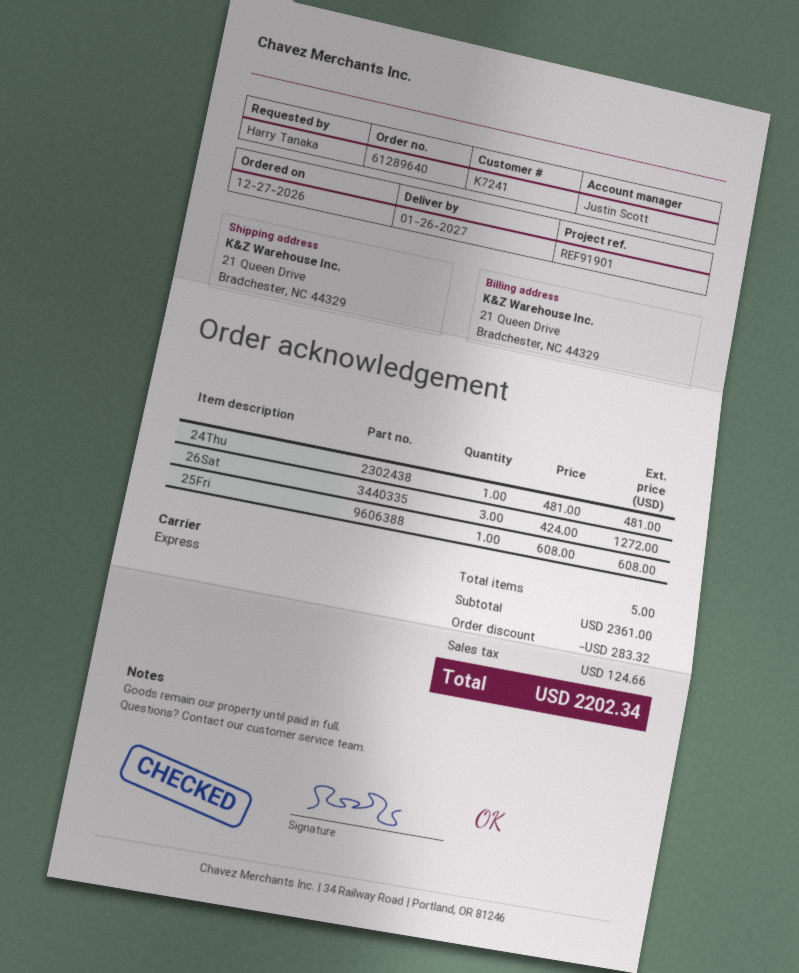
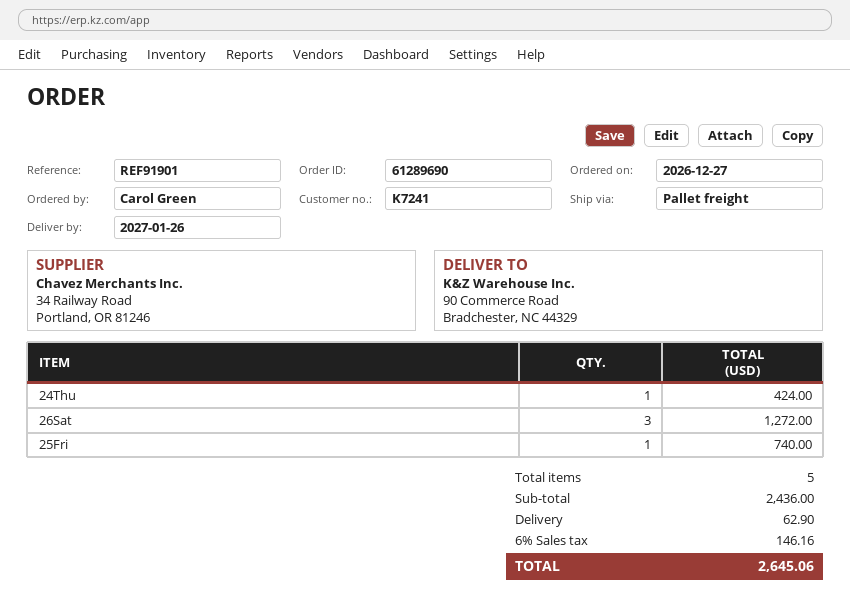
order number: 61289640 -> 61289690
ordered by: Harry Tanaka -> Carol Green
shipping method: express -> pallet freight
ship to: 21 Queen Drive, Bradchester, NC 44329 -> 90 Commerce Road, Bradchester, NC 44329
24Thu: 1 for 481.00 -> 1 for 424.00
25Fri: 1 for 608.00 -> 1 for 740.00
subtotal: 2361.00 -> 2436.00
discount: 283.32 -> none
shipping: none -> 62.90
tax: 124.66 -> 146.16
total: 2202.34 -> 2645.06

